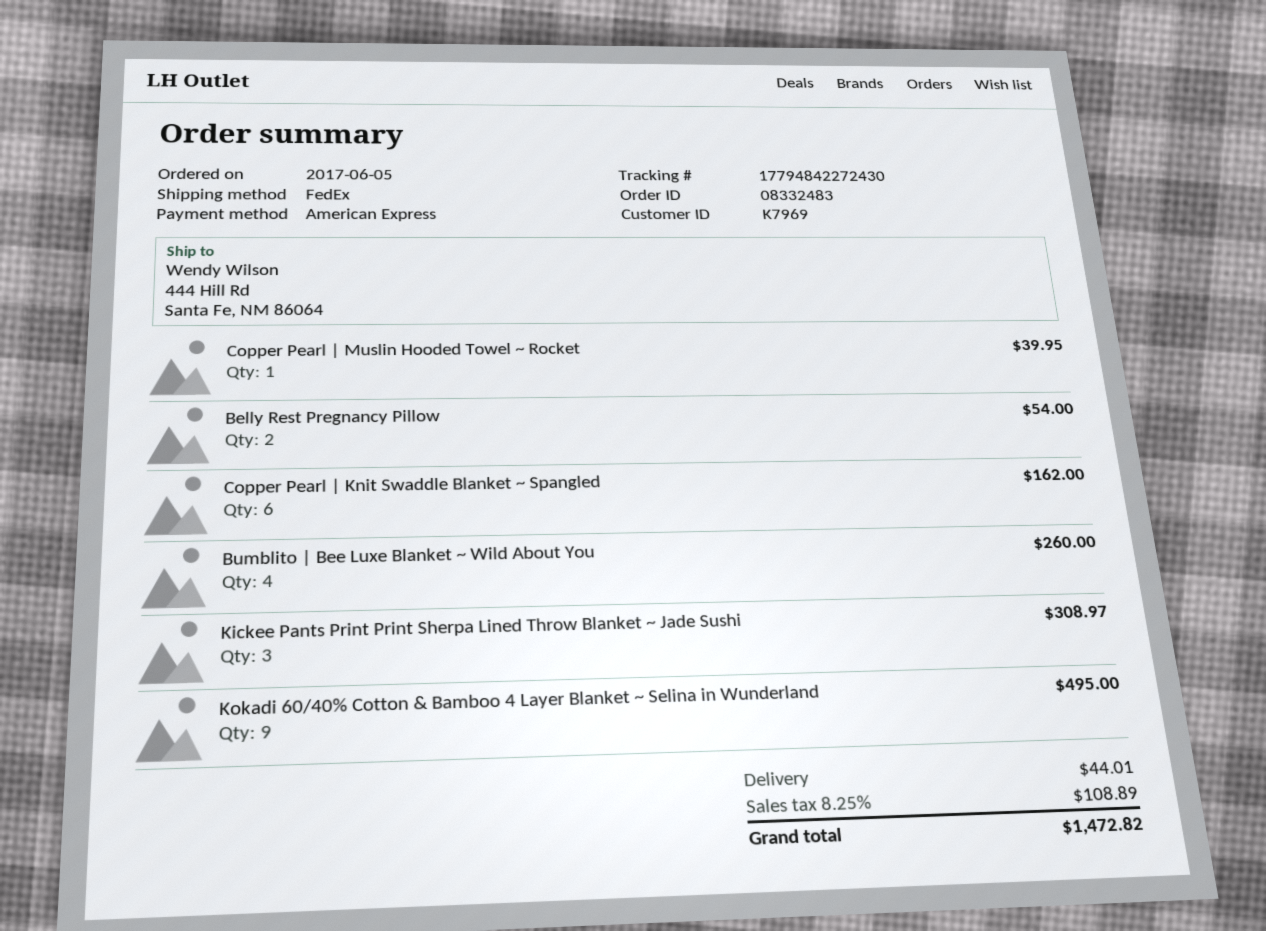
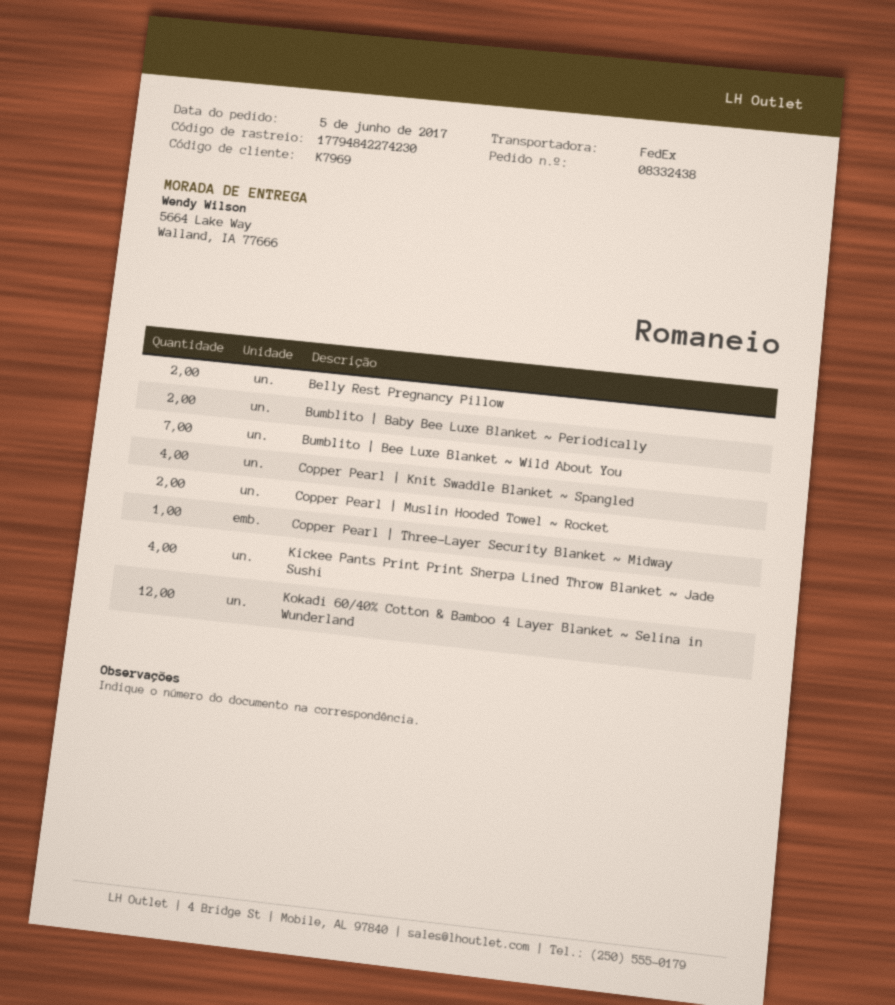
order number: 08332483 -> 08332438
tracking number: 17794842272430 -> 17794842274230
ship to: 444 Hill Rd, Santa Fe, NM 86064 -> 5664 Lake Way, Walland, IA 77666
Copper Pearl | Muslin Hooded Towel ~ Rocket: 1 -> 2
Copper Pearl | Knit Swaddle Blanket ~ Spangled: 6 -> 4
Bumblito | Bee Luxe Blanket ~ Wild About You: 4 -> 7
Kickee Pants Print Print Sherpa Lined Throw Blanket ~ Jade Sushi: 3 -> 4
Kokadi 60/40% Cotton & Bamboo 4 Layer Blanket ~ Selina in Wunderland: 9 -> 12
Bumblito | Baby Bee Luxe Blanket ~ Periodically: none -> 2
Copper Pearl | Three-Layer Security Blanket ~ Midway: none -> 1

